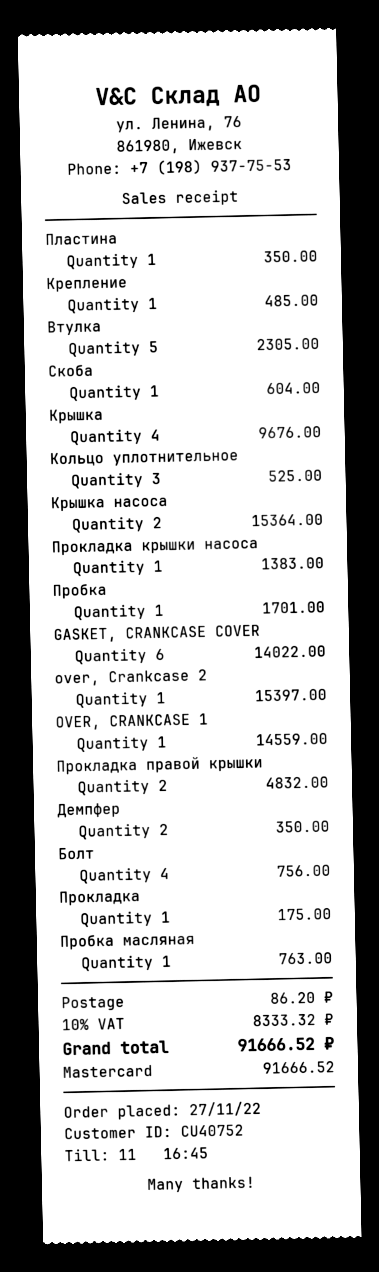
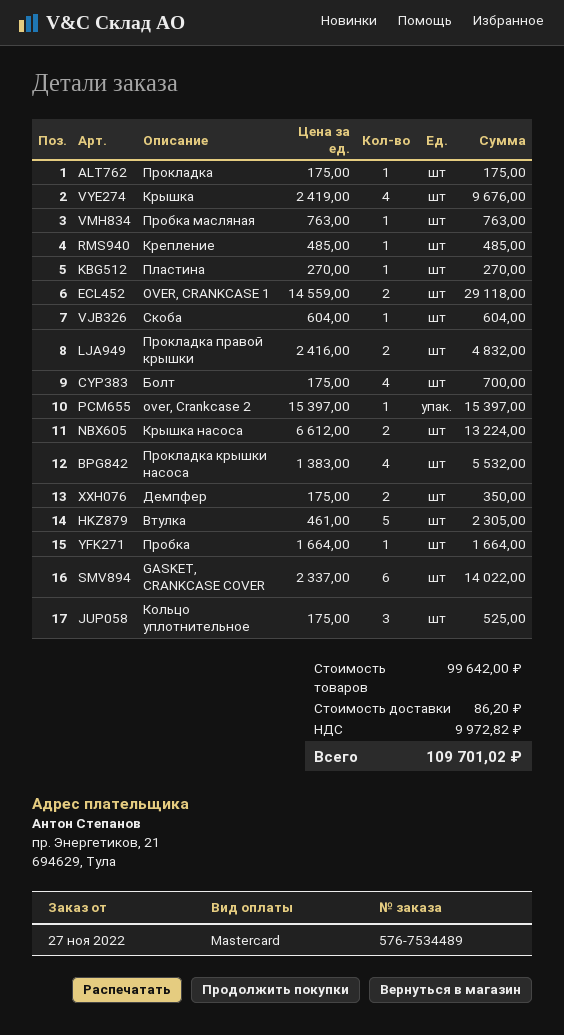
Пластина: 1 for 350.00 -> 1 for 270.00
Крышка насоса: 2 for 15364.00 -> 2 for 13224.00
Прокладка крышки насоса: 1 for 1383.00 -> 4 for 5532.00
Пробка: 1 for 1701.00 -> 1 for 1664.00
OVER, CRANKCASE 1: 1 for 14559.00 -> 2 for 29118.00
Болт: 4 for 756.00 -> 4 for 700.00
tax: 8333.32 -> 9972.82
total: 91666.52 -> 109701.02

